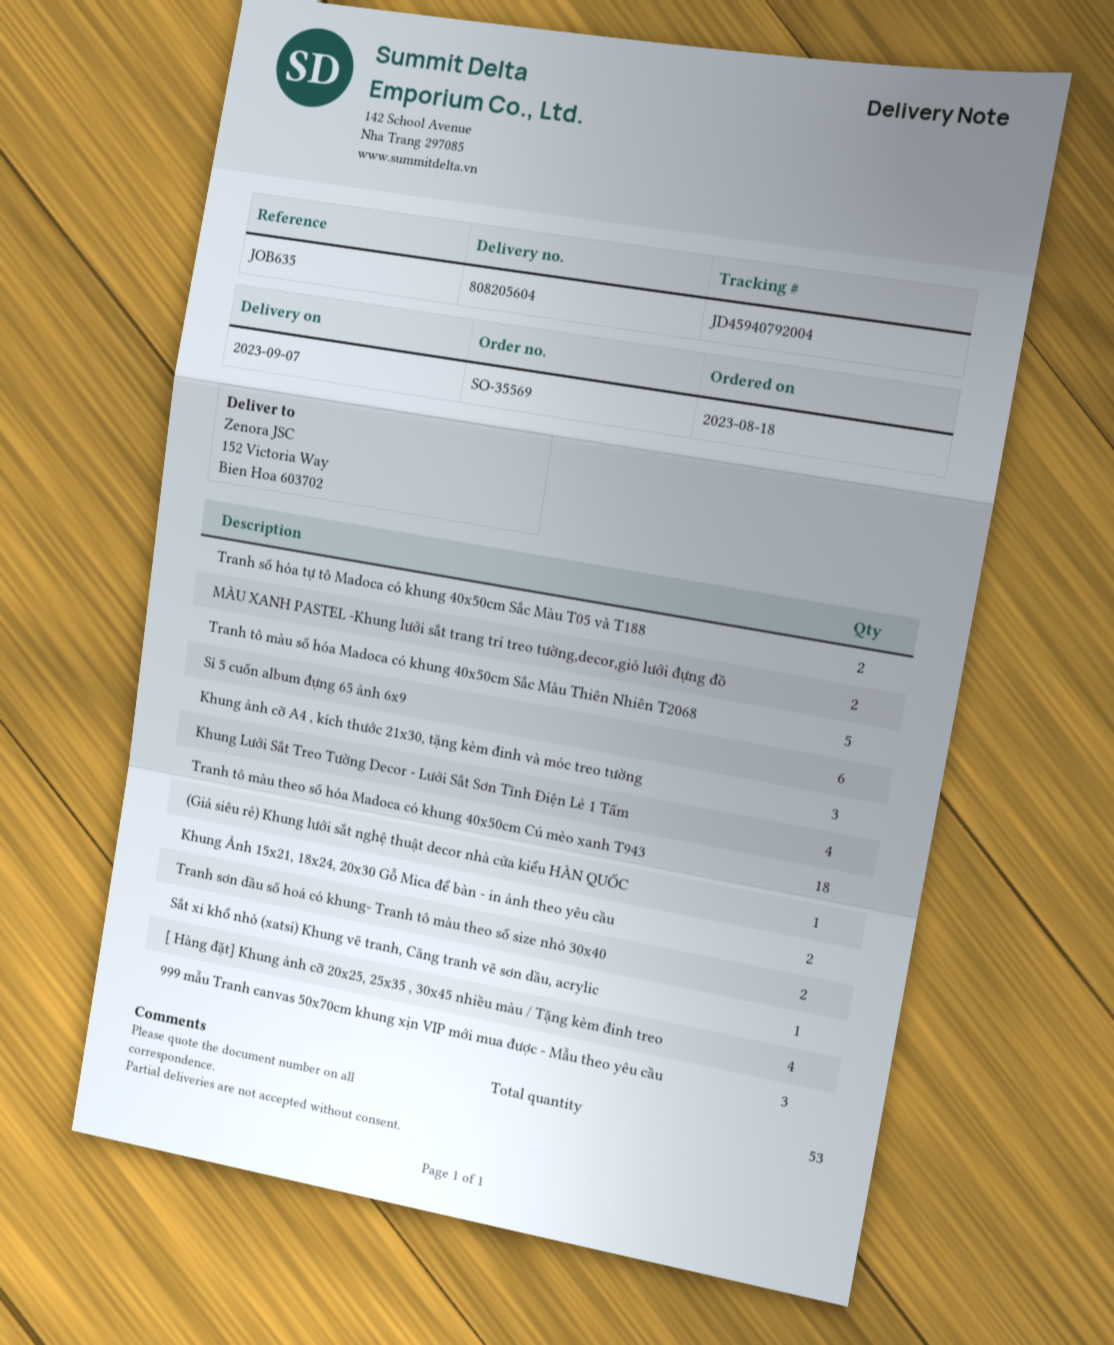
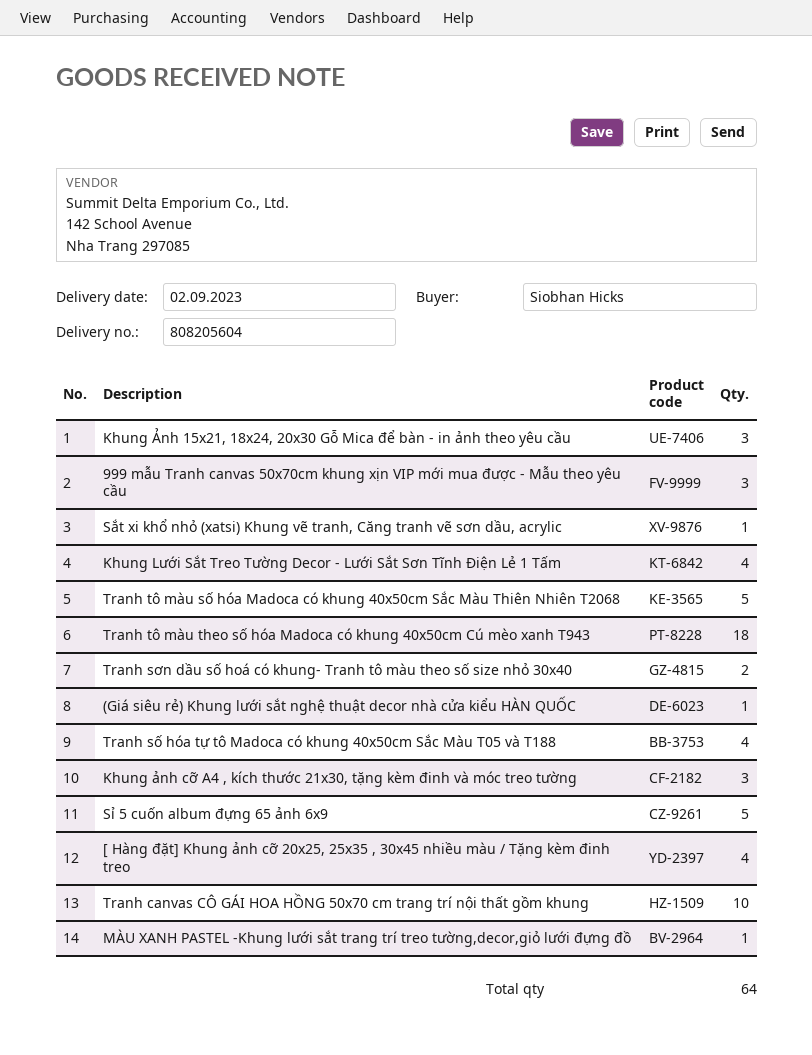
delivery date: 2023-09-07 -> 2023-09-02
Tranh số hóa tự tô Madoca có khung 40x50cm Sắc Màu T05 và T188: 2 -> 4
MÀU XANH PASTEL -Khung lưới sắt trang trí treo tường,decor,giỏ lưới đựng đồ: 2 -> 1
Sỉ 5 cuốn album đựng 65 ảnh 6x9: 6 -> 5
Khung Ảnh 15x21, 18x24, 20x30 Gỗ Mica để bàn - in ảnh theo yêu cầu: 2 -> 3
Tranh canvas CÔ GÁI HOA HỒNG 50x70 cm trang trí nội thất gồm khung: none -> 10
total quantity: 53 -> 64

